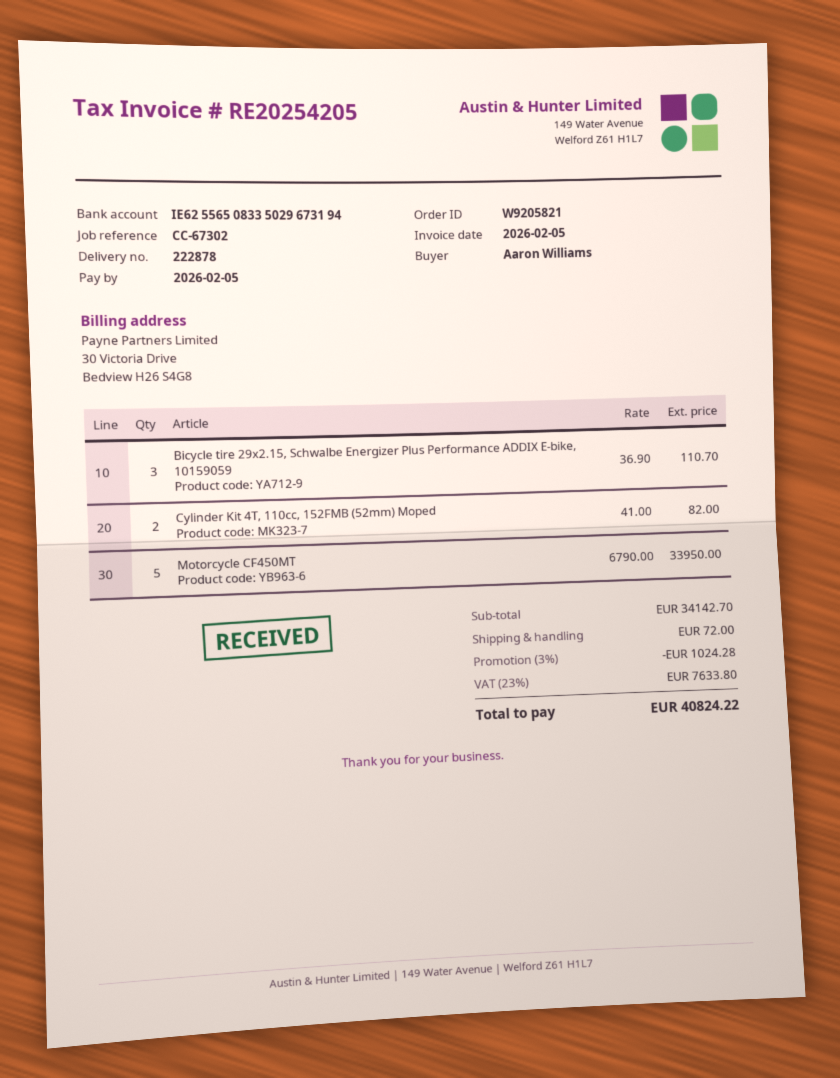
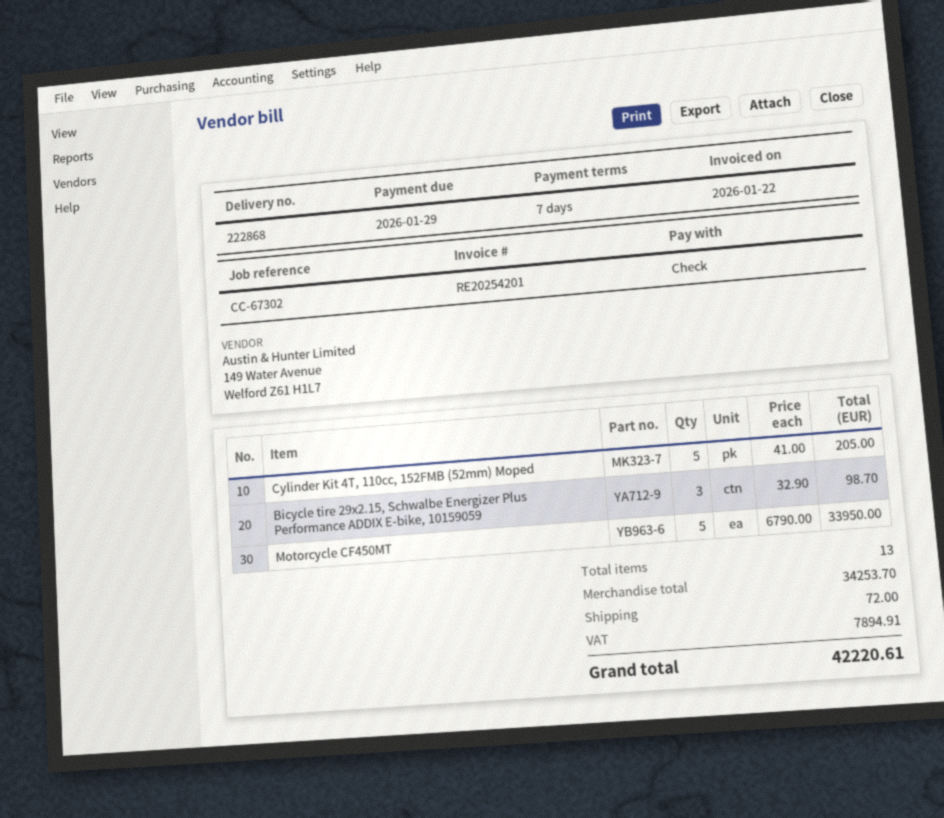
delivery note number: 222878 -> 222868
invoice number: RE20254205 -> RE20254201
invoice date: 2026-02-05 -> 2026-01-22
due date: 2026-02-05 -> 2026-01-29
Bicycle tire 29x2.15, Schwalbe Energizer Plus Performance ADDIX E-bike, 10159059: 3 x 36.90 = 110.70 -> 3 x 32.90 = 98.70
Cylinder Kit 4T, 110cc, 152FMB (52mm) Moped: 2 x 41.00 = 82.00 -> 5 x 41.00 = 205.00
subtotal: 34142.70 -> 34253.70
discount: 3% = 1024.28 -> none
tax: 7633.80 -> 7894.91
total: 40824.22 -> 42220.61

